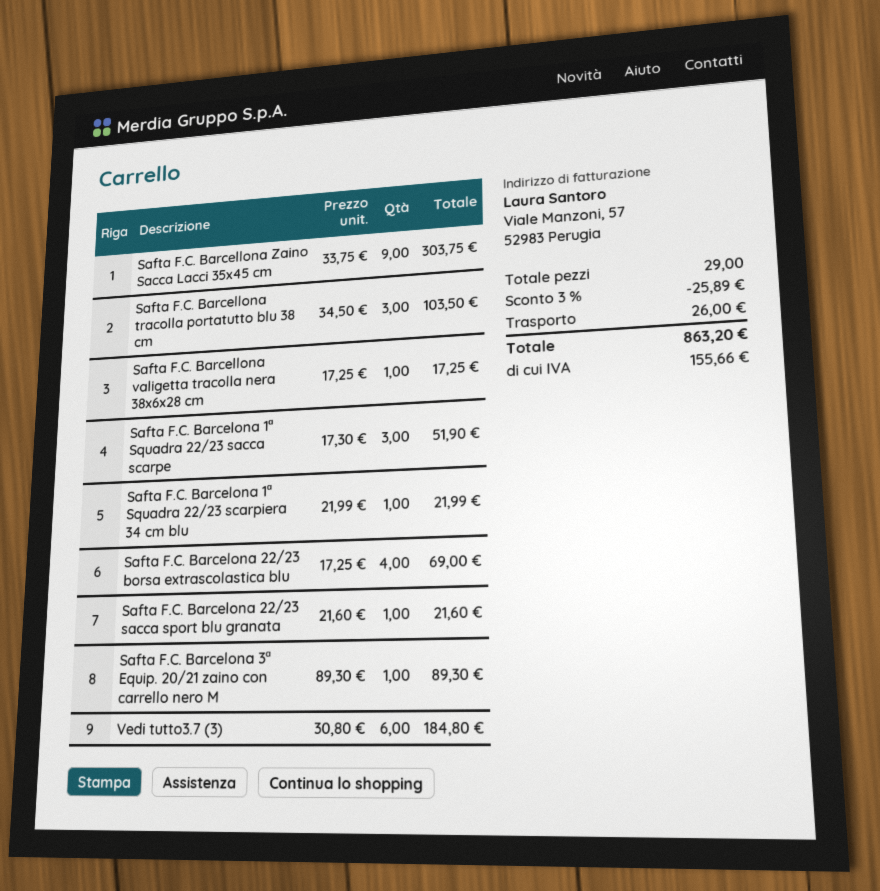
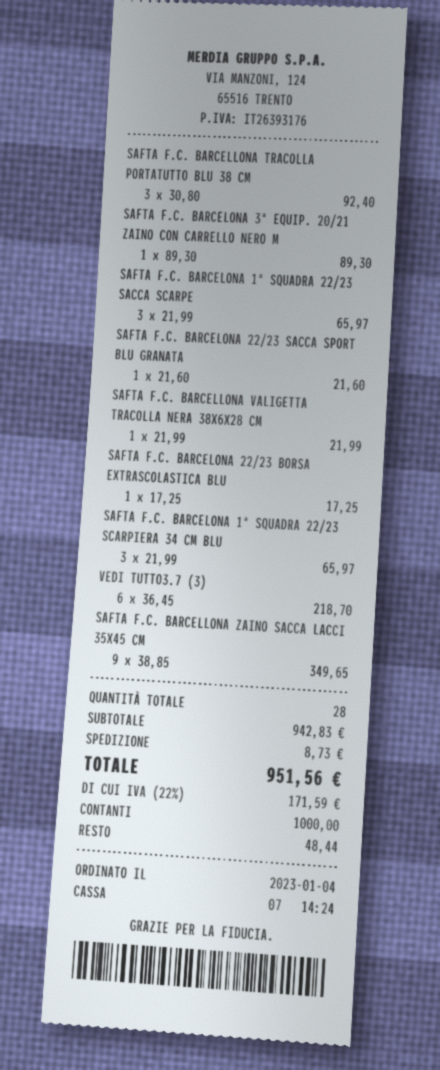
Safta F.C. Barcellona Zaino Sacca Lacci 35x45 cm: 9 x 33.75 = 303.75 -> 9 x 38.85 = 349.65
Safta F.C. Barcellona tracolla portatutto blu 38 cm: 3 x 34.50 = 103.50 -> 3 x 30.80 = 92.40
Safta F.C. Barcellona valigetta tracolla nera 38x6x28 cm: 1 x 17.25 = 17.25 -> 1 x 21.99 = 21.99
Safta F.C. Barcelona 1ª Squadra 22/23 sacca scarpe: 3 x 17.30 = 51.90 -> 3 x 21.99 = 65.97
Safta F.C. Barcelona 1ª Squadra 22/23 scarpiera 34 cm blu: 1 x 21.99 = 21.99 -> 3 x 21.99 = 65.97
Safta F.C. Barcelona 22/23 borsa extrascolastica blu: 4 x 17.25 = 69.00 -> 1 x 17.25 = 17.25
Vedi tutto3.7 (3): 6 x 30.80 = 184.80 -> 6 x 36.45 = 218.70
total quantity: 29 -> 28
discount: 3% = 25.89 -> none
shipping: 26.00 -> 8.73
tax: 155.66 -> 171.59
total: 863.20 -> 951.56

